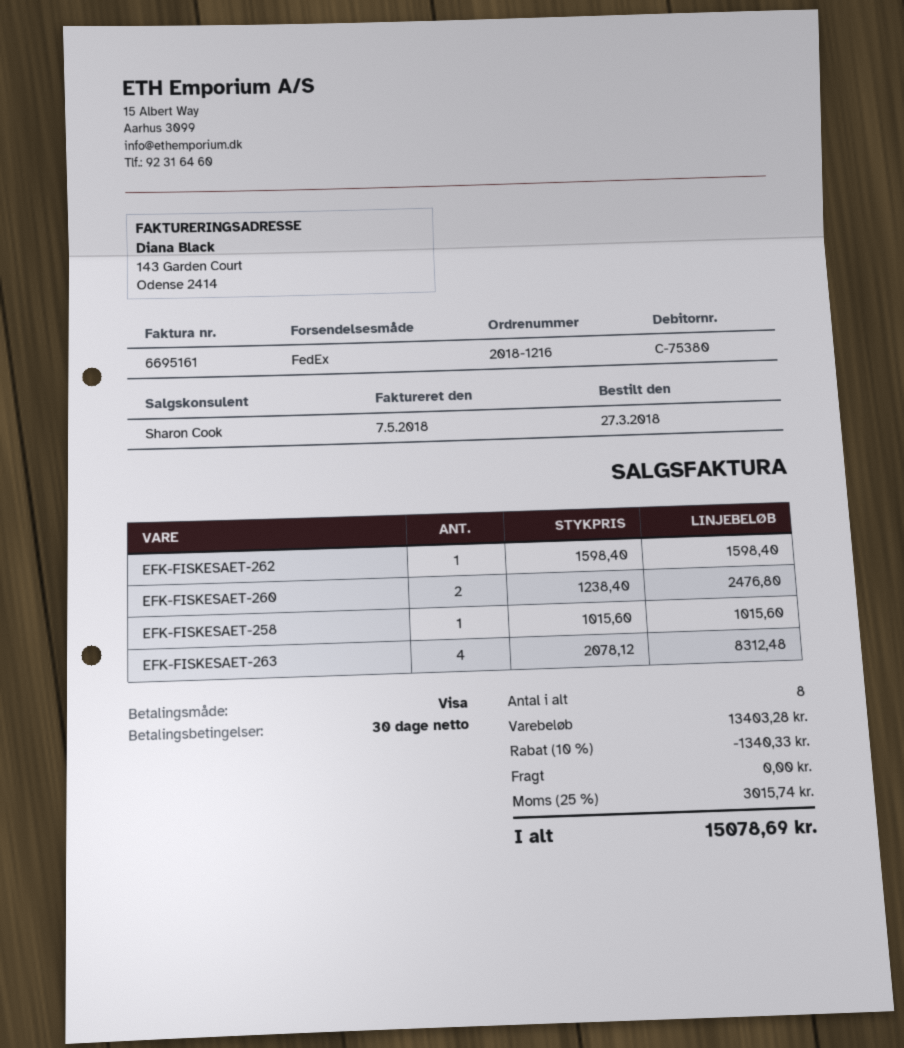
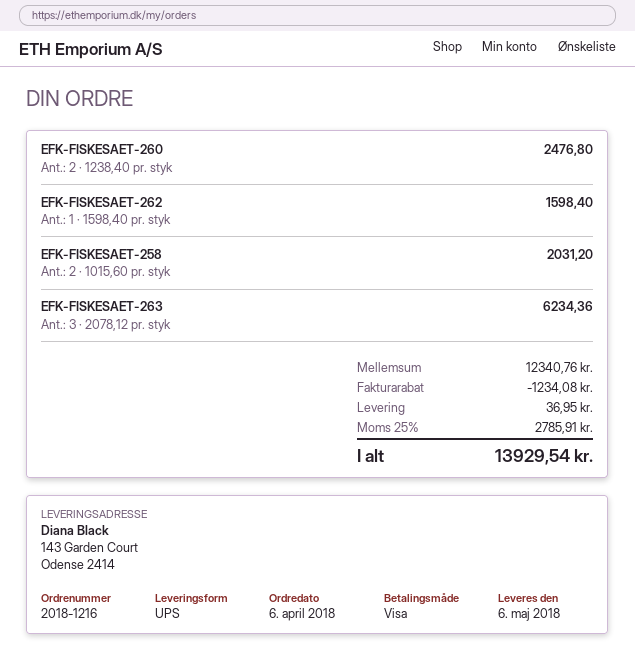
order date: 2018-03-27 -> 2018-04-06
shipping method: FedEx -> UPS
EFK-FISKESAET-258: 1 x 1015.60 = 1015.60 -> 2 x 1015.60 = 2031.20
EFK-FISKESAET-263: 4 x 2078.12 = 8312.48 -> 3 x 2078.12 = 6234.36
subtotal: 13403.28 -> 12340.76
discount: 1340.33 -> 1234.08
shipping: 0.00 -> 36.95
tax: 25% = 3015.74 -> 25% = 2785.91
total: 15078.69 -> 13929.54

